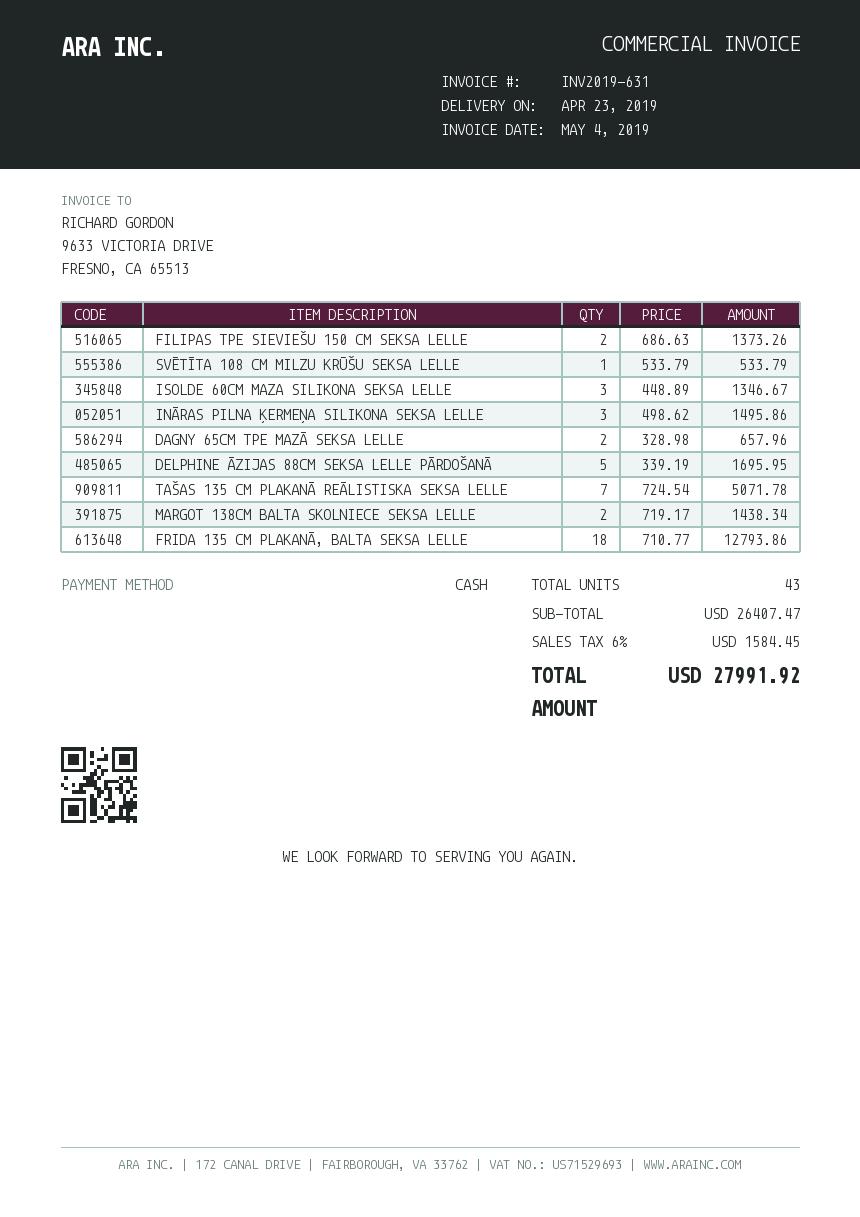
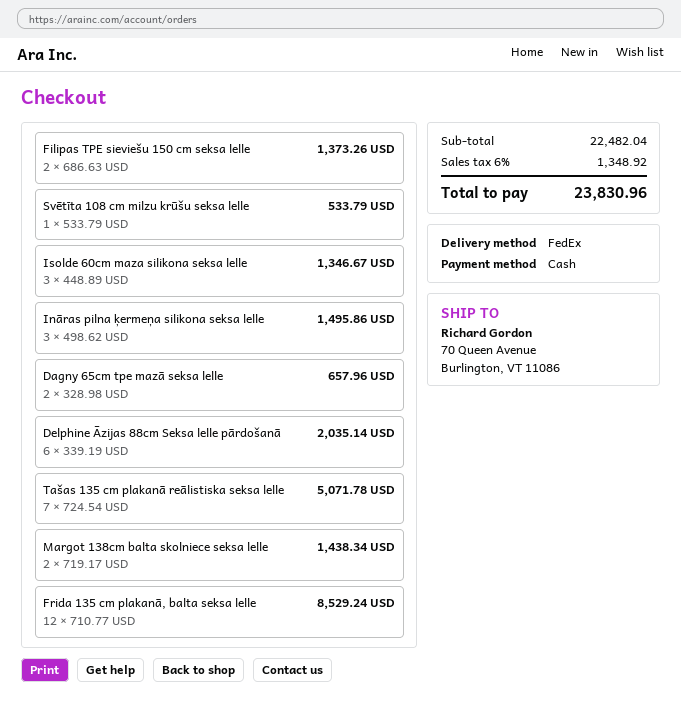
DELPHINE ĀZIJAS 88CM SEKSA LELLE PĀRDOŠANĀ: 5 x 339.19 = 1695.95 -> 6 x 339.19 = 2035.14
FRIDA 135 CM PLAKANĀ, BALTA SEKSA LELLE: 18 x 710.77 = 12793.86 -> 12 x 710.77 = 8529.24
subtotal: 26407.47 -> 22482.04
tax: 6% = 1584.45 -> 6% = 1348.92
total: 27991.92 -> 23830.96

